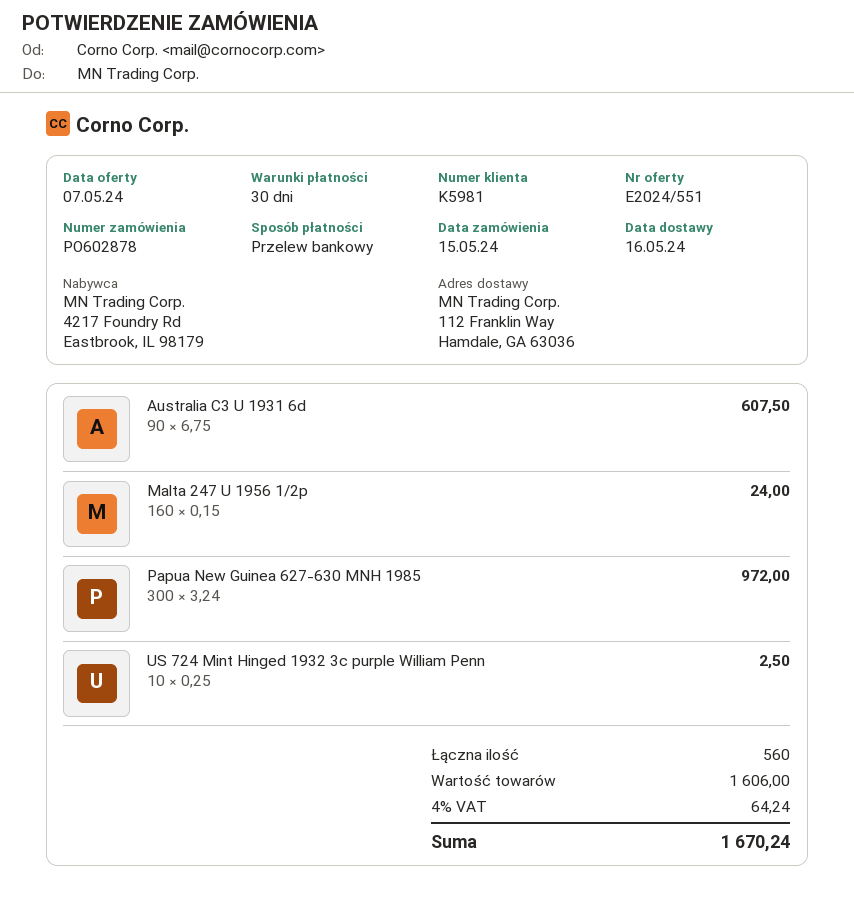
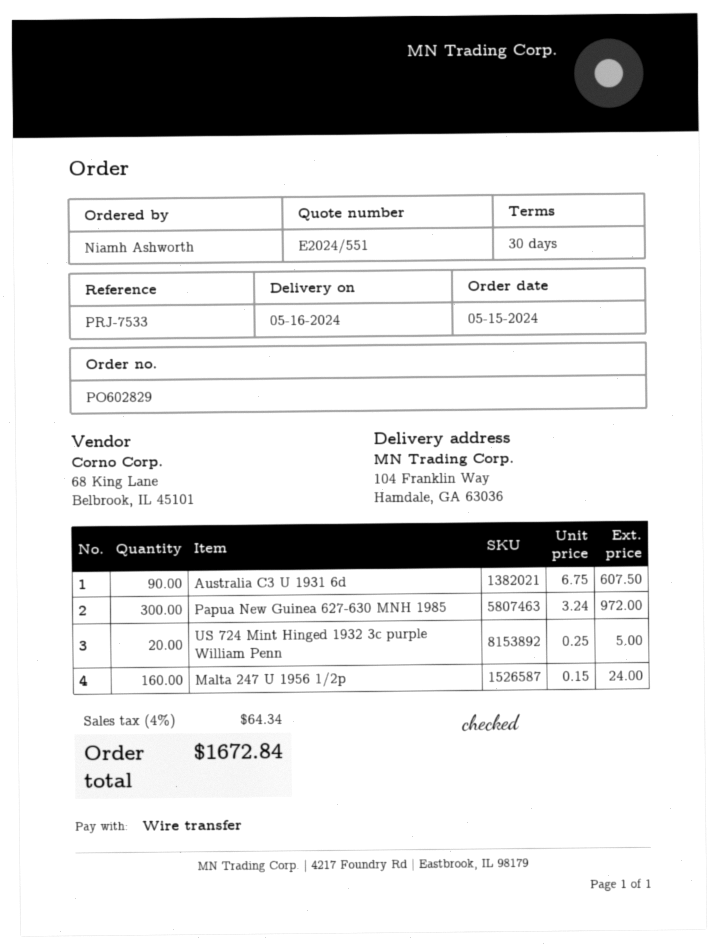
order number: PO602878 -> PO602829
ship to: 112 Franklin Way, Hamdale, GA 63036 -> 104 Franklin Way, Hamdale, GA 63036
US 724 Mint Hinged 1932 3c purple William Penn: 10 x 0.25 = 2.50 -> 20 x 0.25 = 5.00
tax: 4% = 64.24 -> 4% = 64.34
total: 1670.24 -> 1672.84

